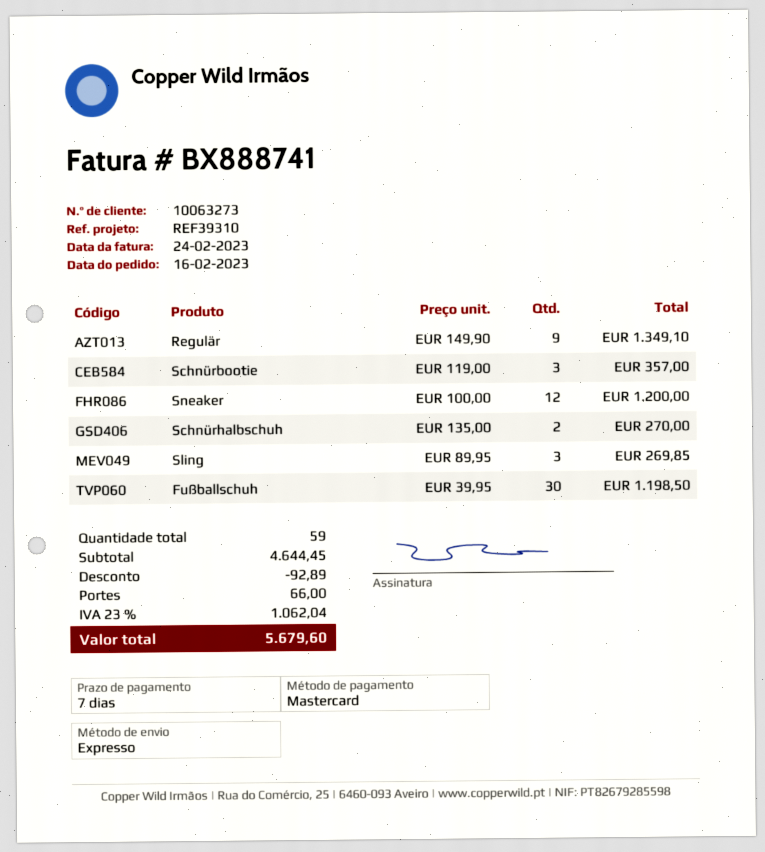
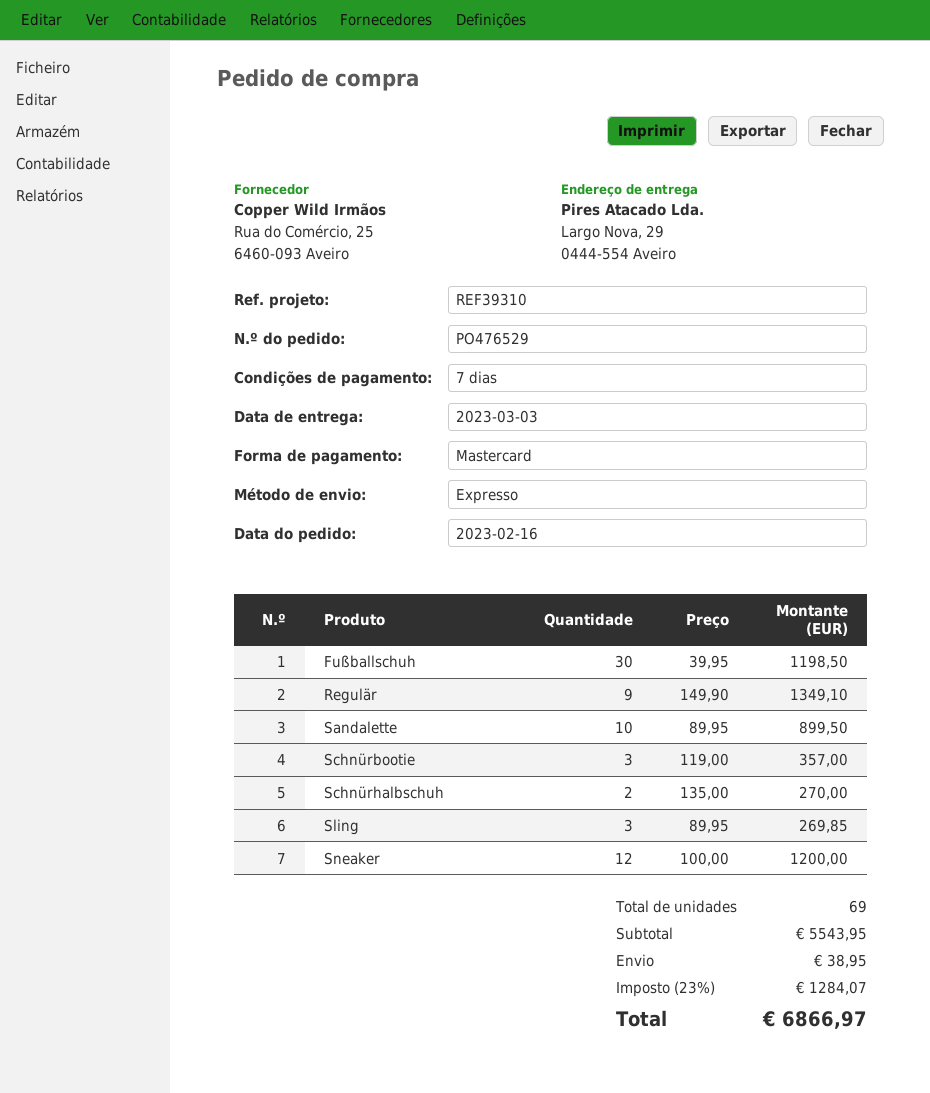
Sandalette: none -> 10 x 89.95 = 899.50
total quantity: 59 -> 69
subtotal: 4644.45 -> 5543.95
discount: 92.89 -> none
shipping: 66.00 -> 38.95
tax: 23% = 1062.04 -> 23% = 1284.07
total: 5679.60 -> 6866.97

